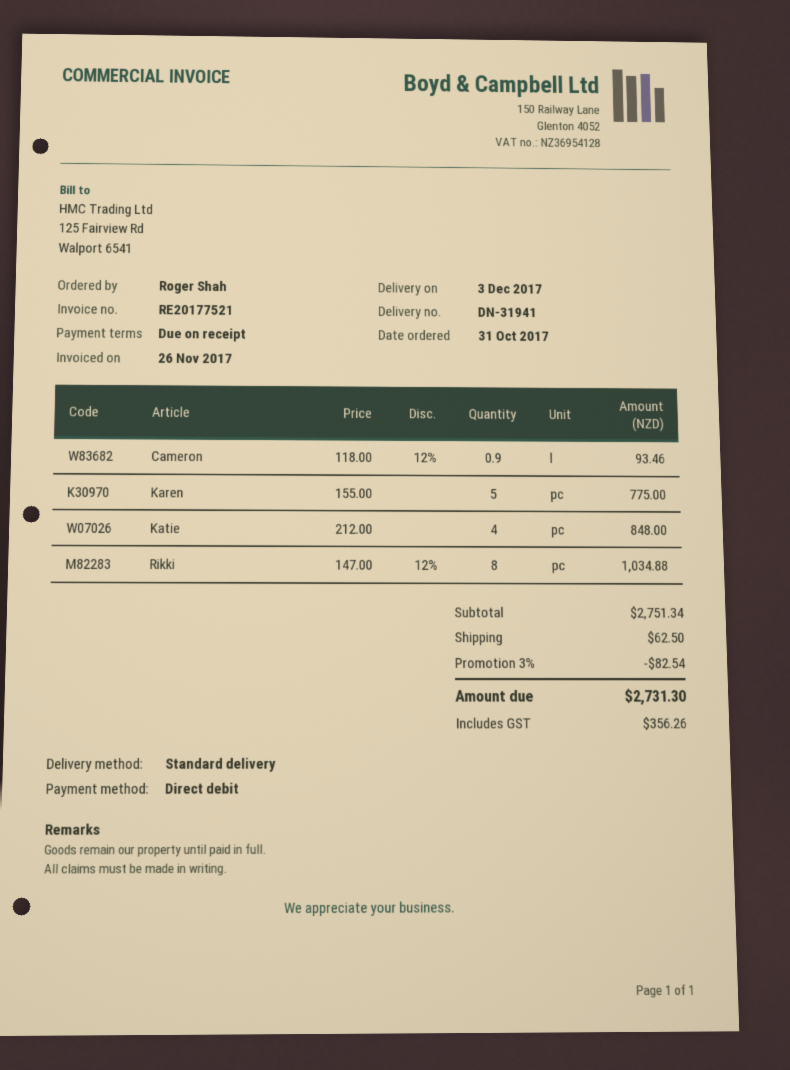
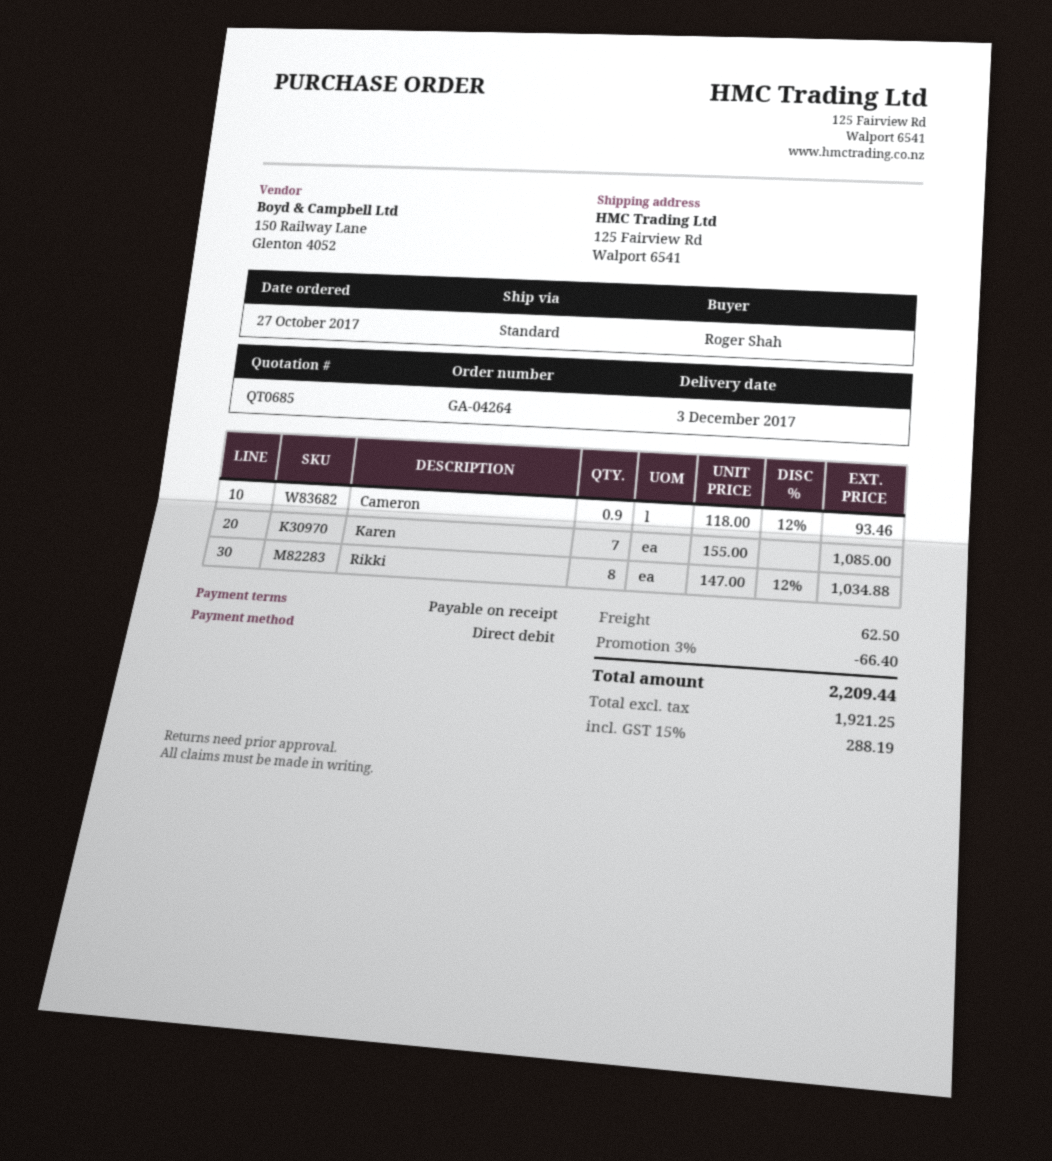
order date: 2017-10-31 -> 2017-10-27
Karen: 5 x 155.00 = 775.00 -> 7 x 155.00 = 1085.00
Katie: 4 x 212.00 = 848.00 -> none
discount: 3% = 82.54 -> 3% = 66.40
tax: 356.26 -> 288.19
total: 2731.30 -> 2209.44

